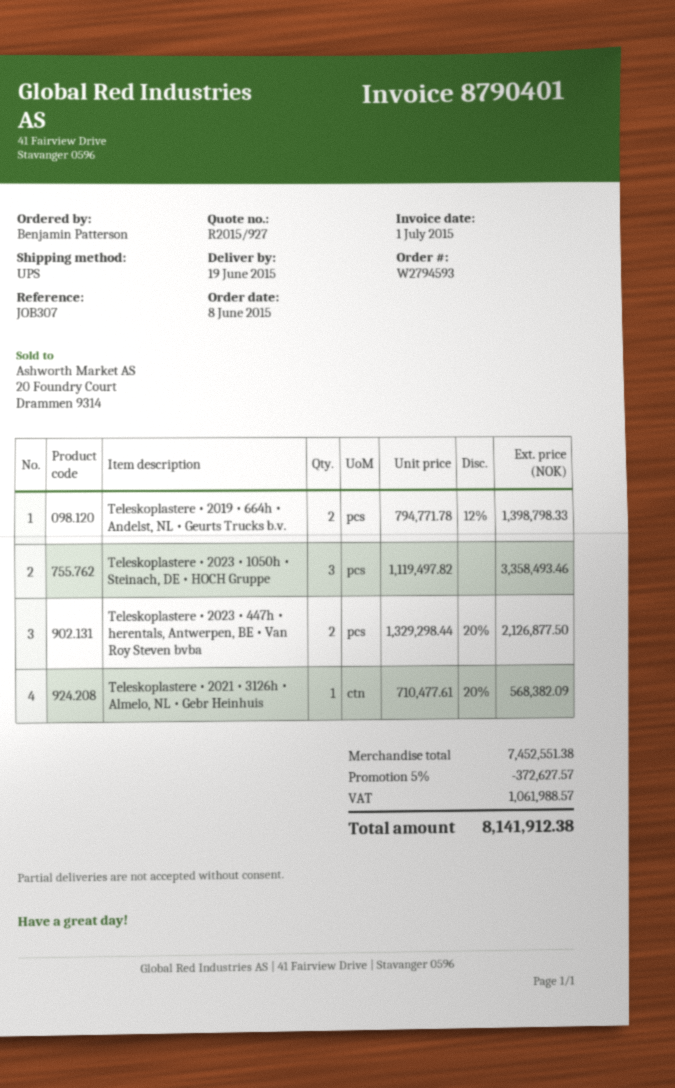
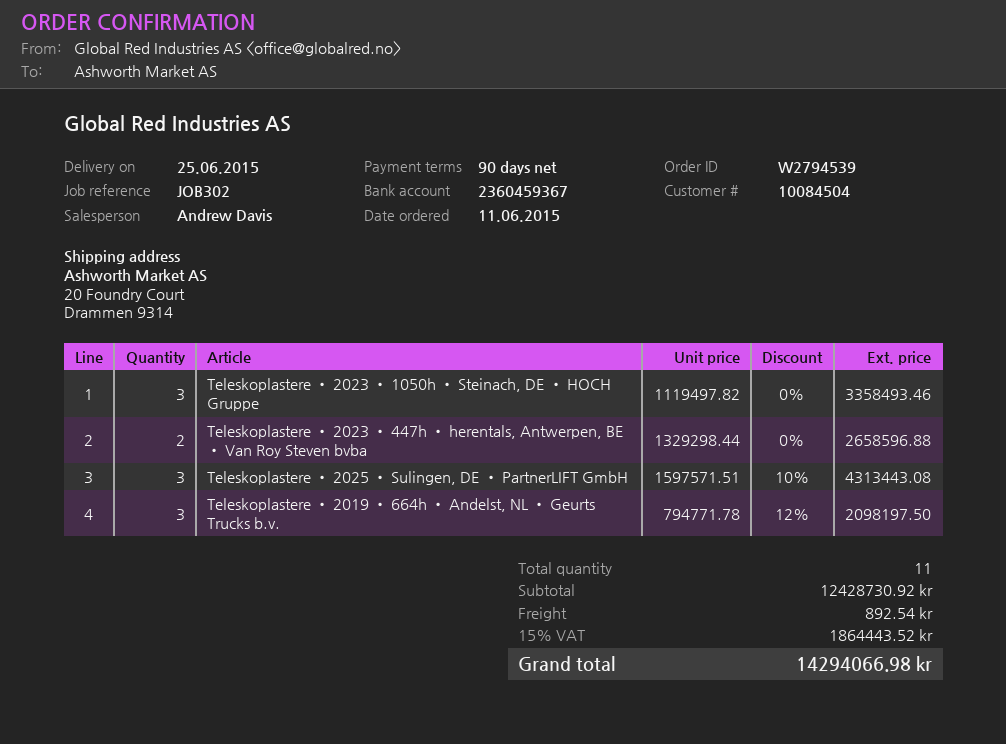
order number: W2794593 -> W2794539
order date: 2015-06-08 -> 2015-06-11
delivery date: 2015-06-19 -> 2015-06-25
reference: JOB307 -> JOB302
Teleskoplastere • 2019 • 664h • Andelst, NL • Geurts Trucks b.v.: 2 x 794771.78 - 12% = 1398798.33 -> 3 x 794771.78 - 12% = 2098197.50
Teleskoplastere • 2023 • 447h • herentals, Antwerpen, BE • Van Roy Steven bvba: 2 x 1329298.44 - 20% = 2126877.50 -> 2 x 1329298.44 = 2658596.88
Teleskoplastere • 2021 • 3126h • Almelo, NL • Gebr Heinhuis: 1 x 710477.61 - 20% = 568382.09 -> none
Teleskoplastere • 2025 • Sulingen, DE • PartnerLIFT GmbH: none -> 3 x 1597571.51 - 10% = 4313443.08
subtotal: 7452551.38 -> 12428730.92
discount: 5% = 372627.57 -> none
shipping: none -> 892.54
tax: 1061988.57 -> 1864443.52
total: 8141912.38 -> 14294066.98

